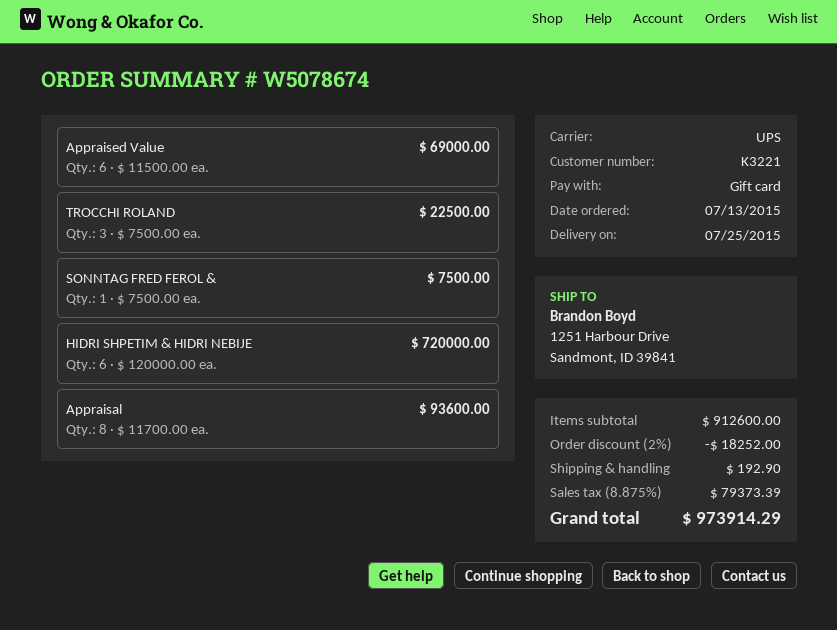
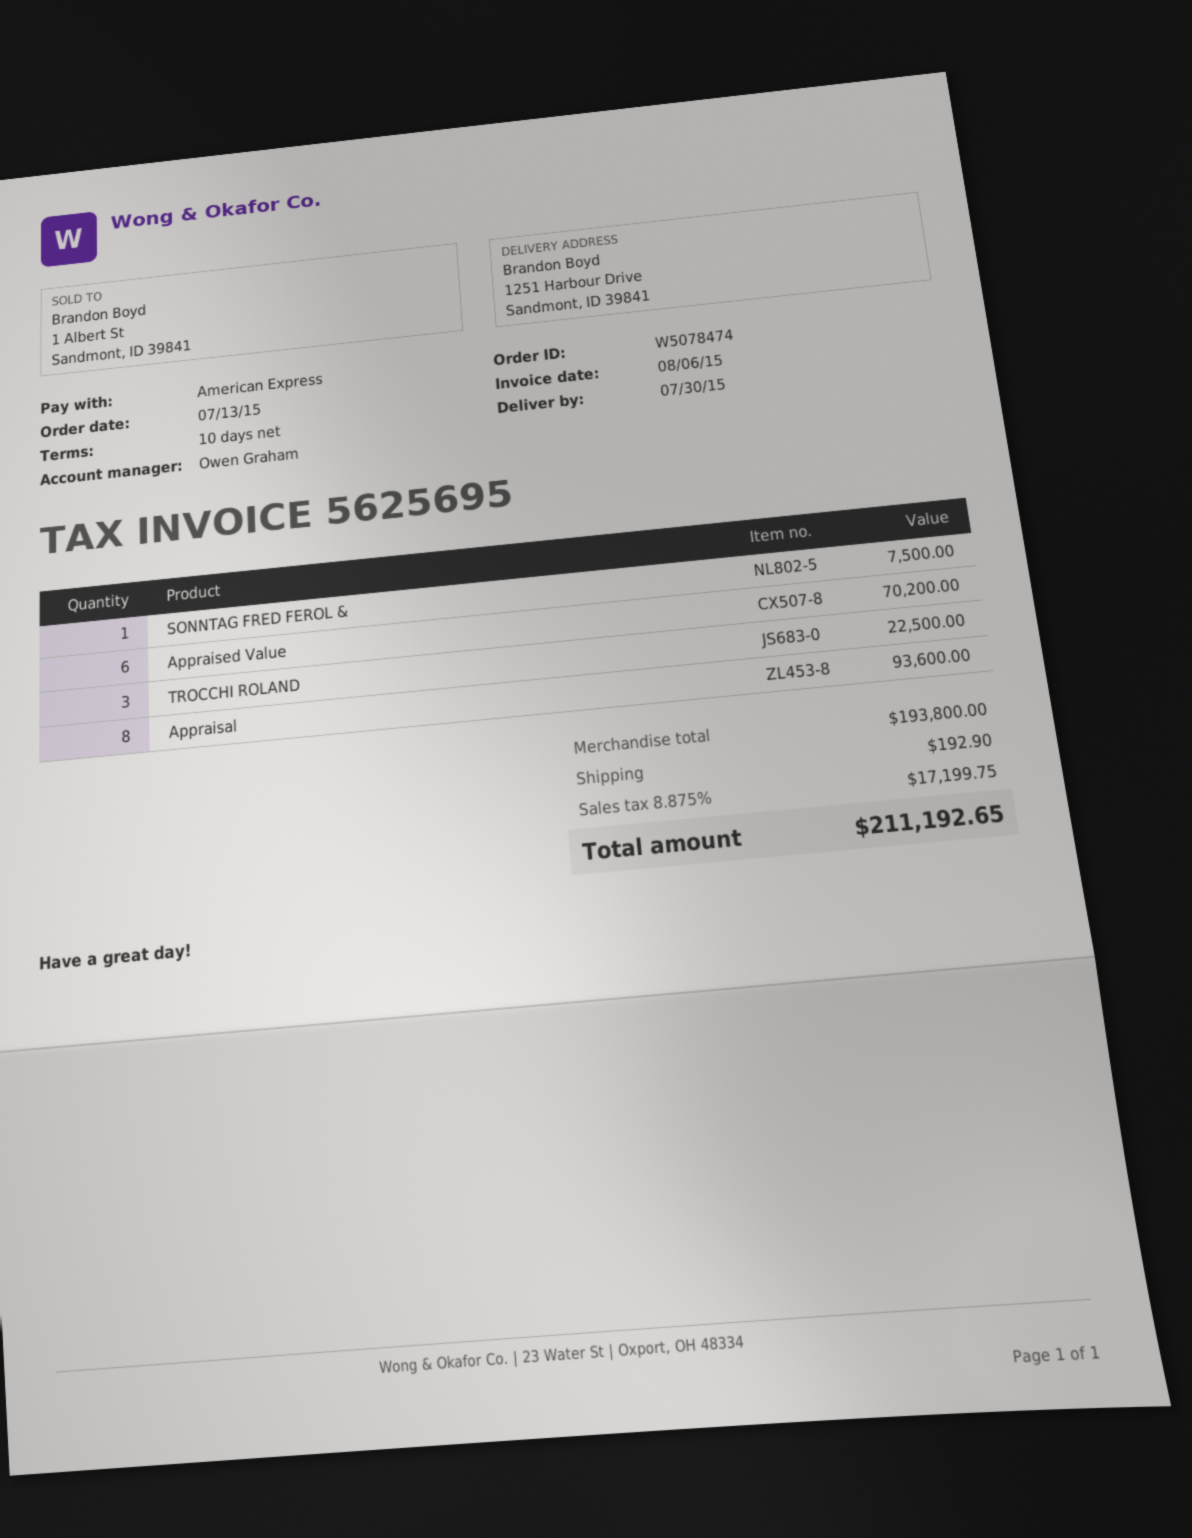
order number: W5078674 -> W5078474
delivery date: 2015-07-25 -> 2015-07-30
payment method: gift card -> American Express
Appraised Value: 6 for 69000.00 -> 6 for 70200.00
HIDRI SHPETIM & HIDRI NEBIJE: 6 for 720000.00 -> none
subtotal: 912600.00 -> 193800.00
discount: 2% = 18252.00 -> none
tax: 8.875% = 79373.39 -> 8.875% = 17199.75
total: 973914.29 -> 211192.65

